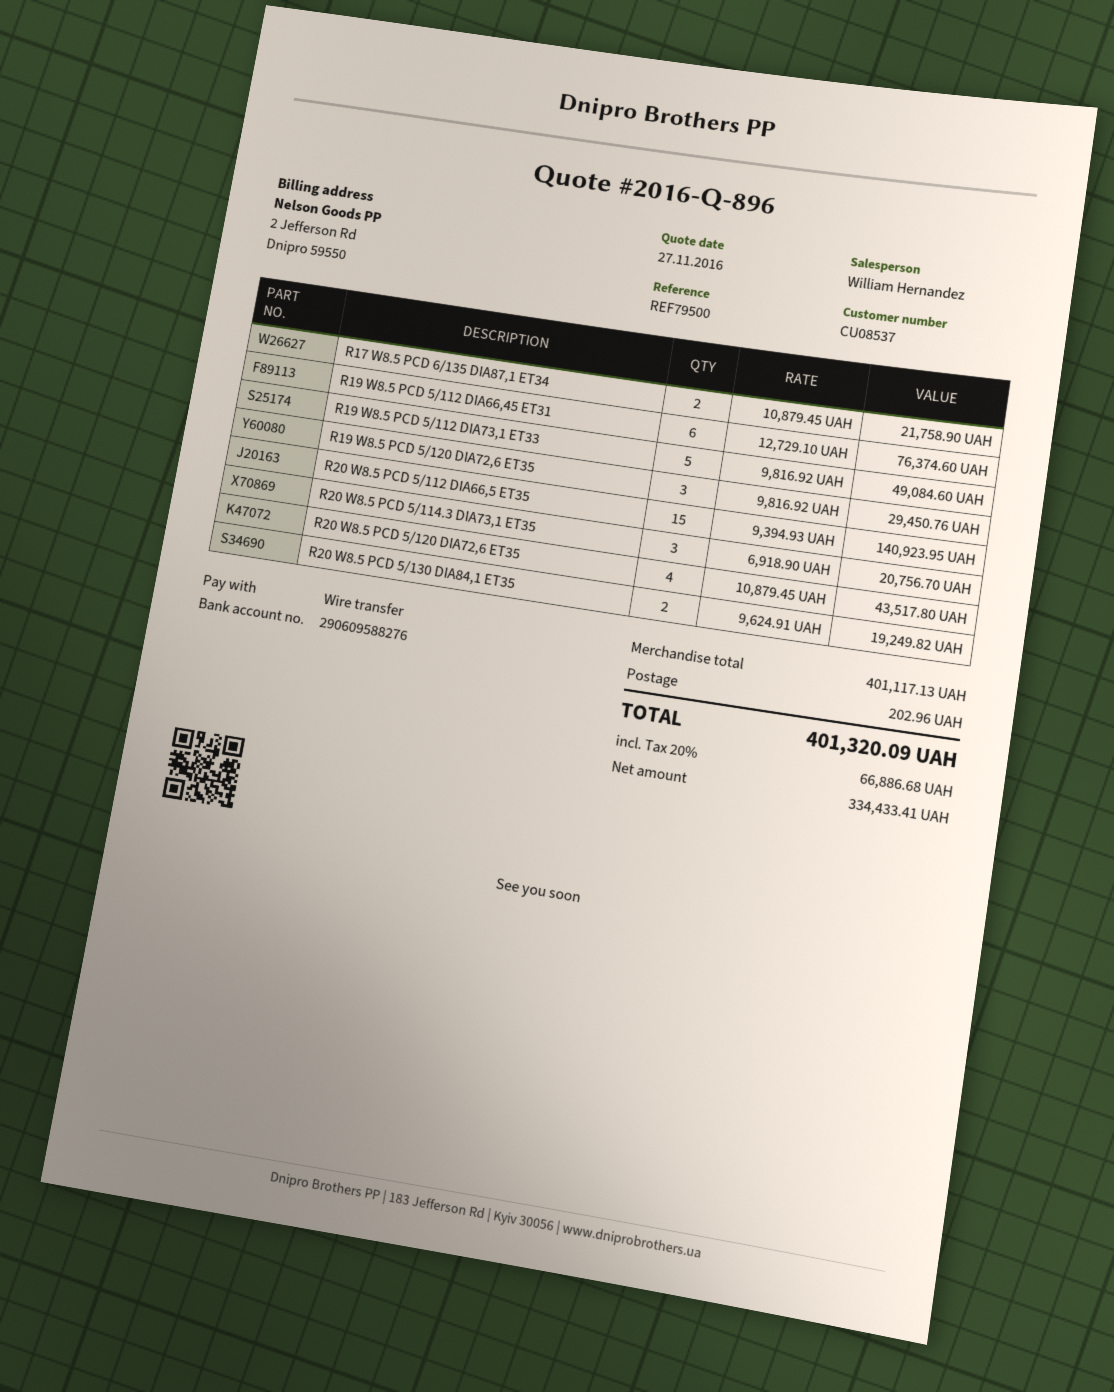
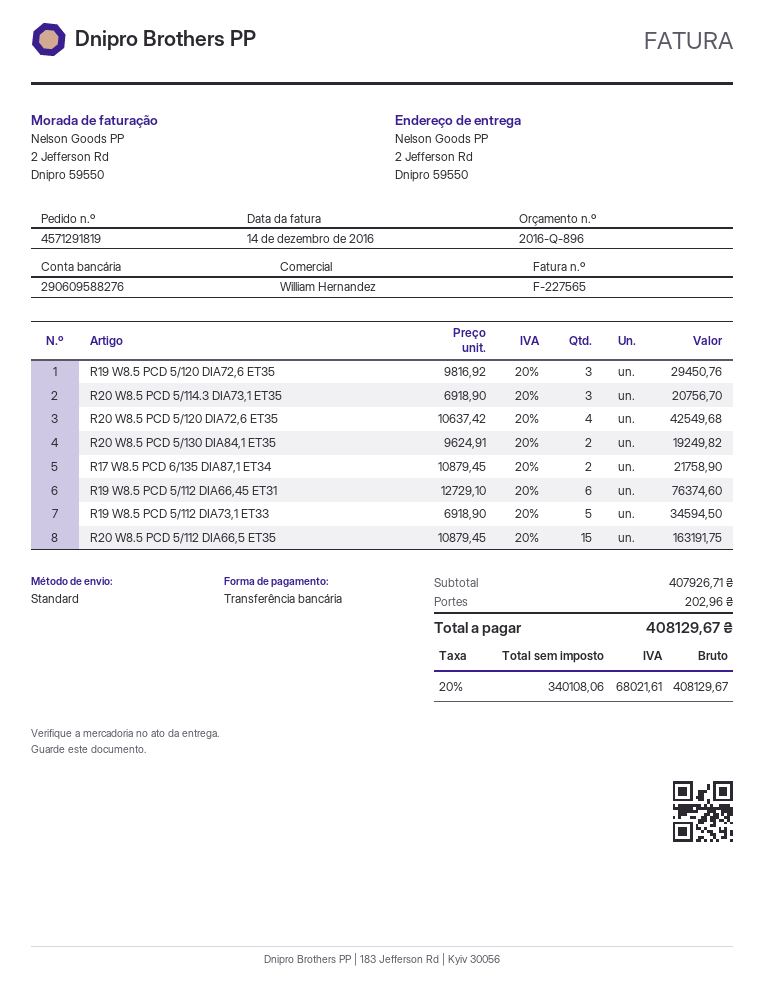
R19 W8.5 PCD 5/112 DIA73,1 ET33: 5 x 9816.92 = 49084.60 -> 5 x 6918.90 = 34594.50
R20 W8.5 PCD 5/112 DIA66,5 ET35: 15 x 9394.93 = 140923.95 -> 15 x 10879.45 = 163191.75
R20 W8.5 PCD 5/120 DIA72,6 ET35: 4 x 10879.45 = 43517.80 -> 4 x 10637.42 = 42549.68
subtotal: 401117.13 -> 407926.71
net: 334433.41 -> 340108.06
tax: 20% = 66886.68 -> 20% = 68021.61
total: 401320.09 -> 408129.67

